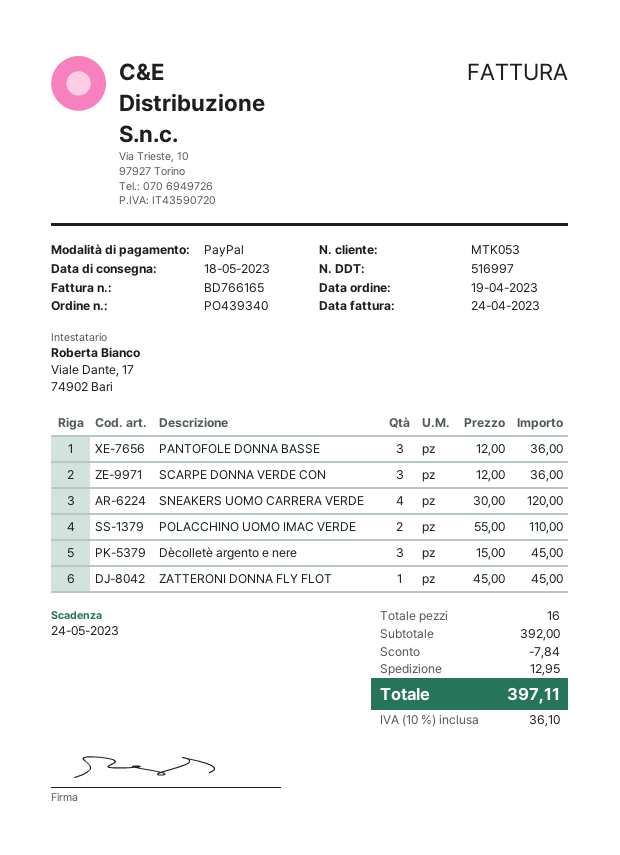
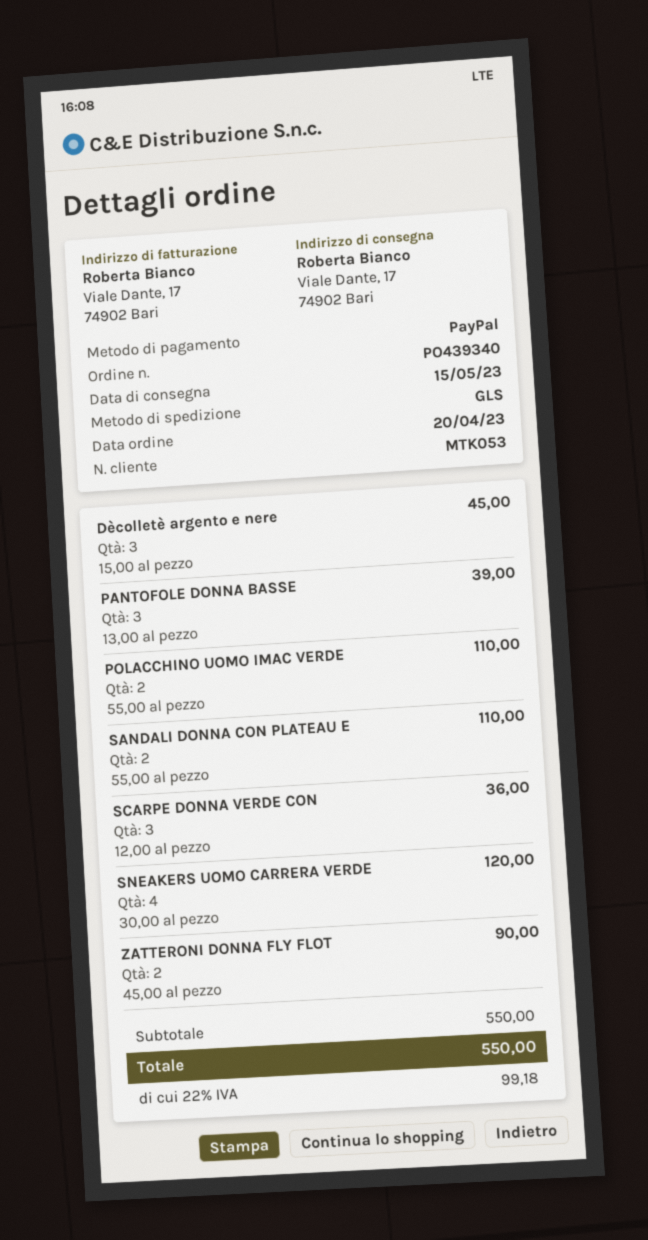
order date: 2023-04-19 -> 2023-04-20
delivery date: 2023-05-18 -> 2023-05-15
PANTOFOLE DONNA BASSE: 3 x 12.00 = 36.00 -> 3 x 13.00 = 39.00
ZATTERONI DONNA FLY FLOT: 1 x 45.00 = 45.00 -> 2 x 45.00 = 90.00
SANDALI DONNA CON PLATEAU E: none -> 2 x 55.00 = 110.00
subtotal: 392.00 -> 550.00
discount: 7.84 -> none
shipping: 12.95 -> none
tax: 10% = 36.10 -> 22% = 99.18
total: 397.11 -> 550.00

